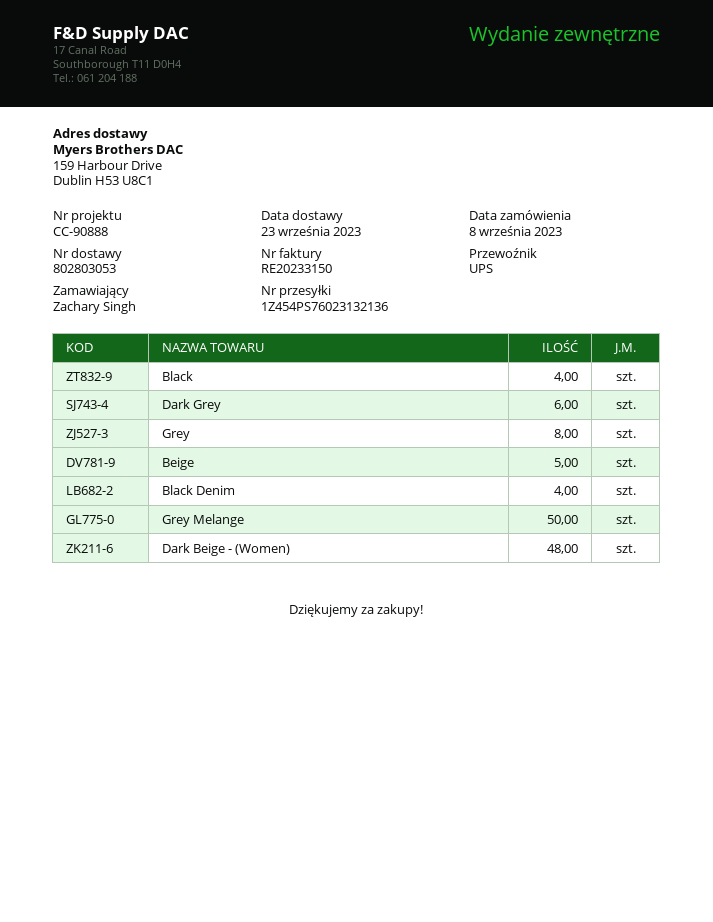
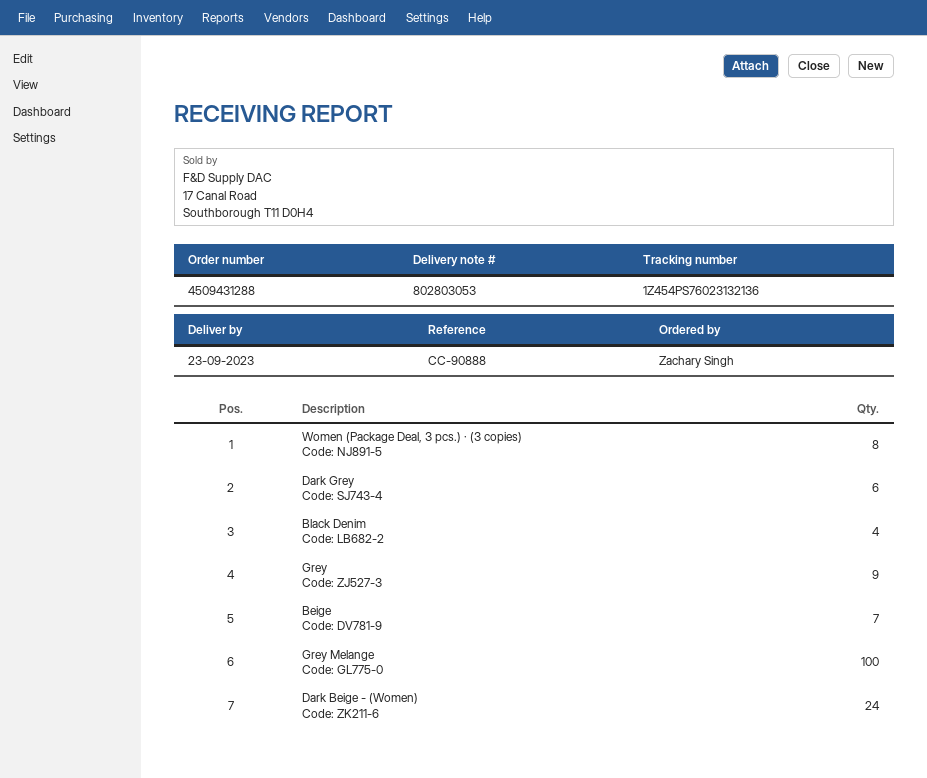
Black: 4 -> none
Grey: 8 -> 9
Beige: 5 -> 7
Grey Melange: 50 -> 100
Dark Beige - (Women): 48 -> 24
Women (Package Deal, 3 pcs.) · (3 copies): none -> 8

